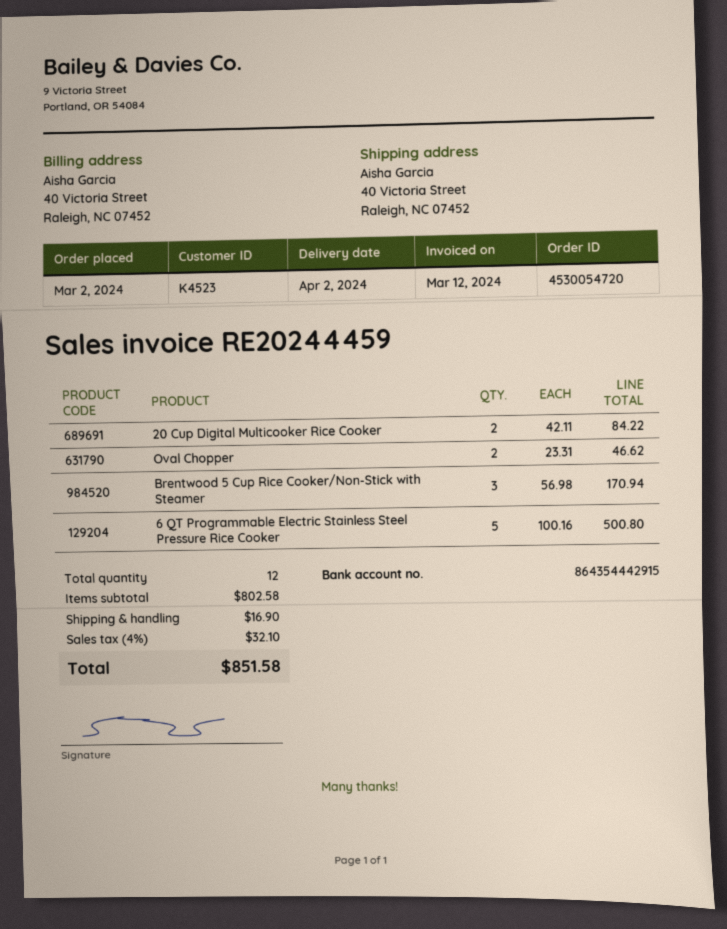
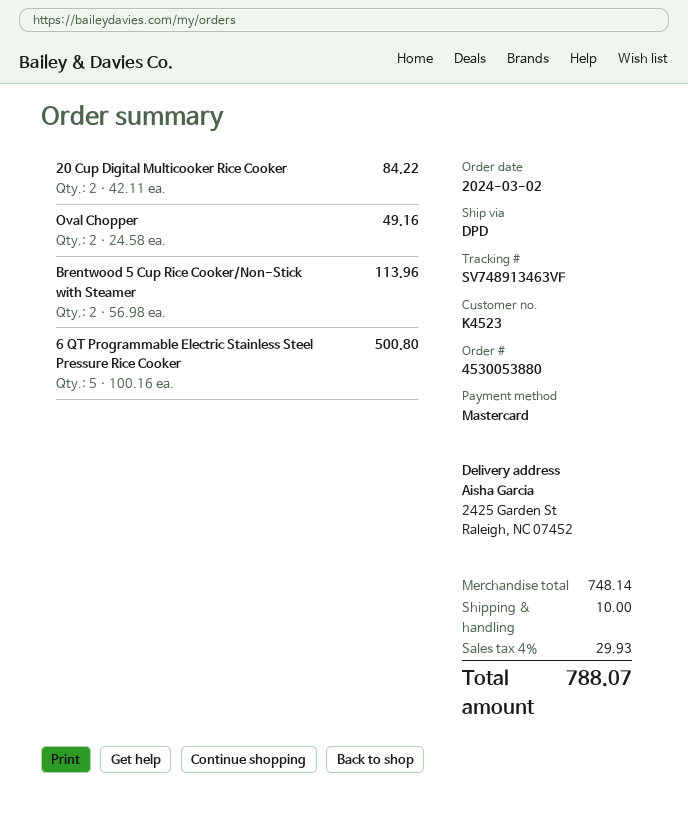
order number: 4530054720 -> 4530053880
ship to: 40 Victoria Street, Raleigh, NC 07452 -> 2425 Garden St, Raleigh, NC 07452
Oval Chopper: 2 x 23.31 = 46.62 -> 2 x 24.58 = 49.16
Brentwood 5 Cup Rice Cooker/Non-Stick with Steamer: 3 x 56.98 = 170.94 -> 2 x 56.98 = 113.96
subtotal: 802.58 -> 748.14
shipping: 16.90 -> 10.00
tax: 4% = 32.10 -> 4% = 29.93
total: 851.58 -> 788.07

